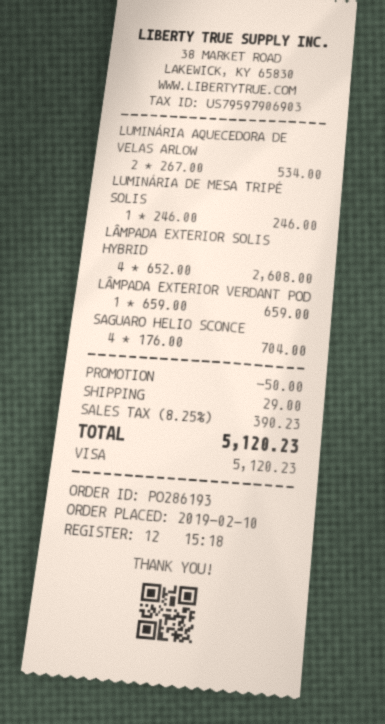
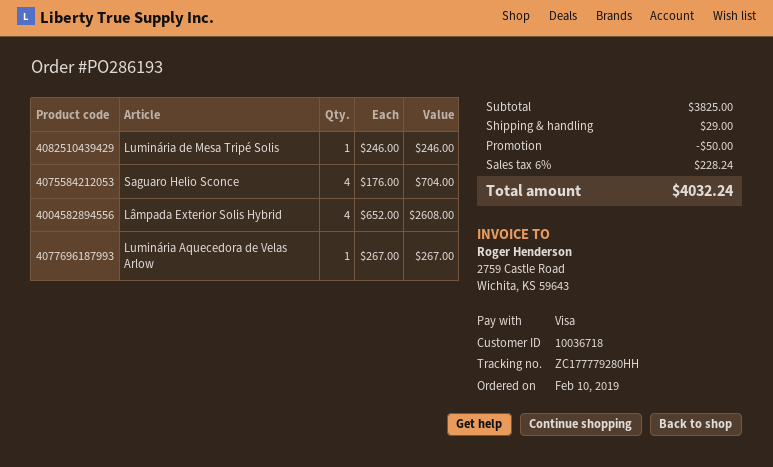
LUMINÁRIA AQUECEDORA DE VELAS ARLOW: 2 x 267.00 = 534.00 -> 1 x 267.00 = 267.00
LÂMPADA EXTERIOR VERDANT POD: 1 x 659.00 = 659.00 -> none
tax: 8.25% = 390.23 -> 6% = 228.24
total: 5120.23 -> 4032.24

